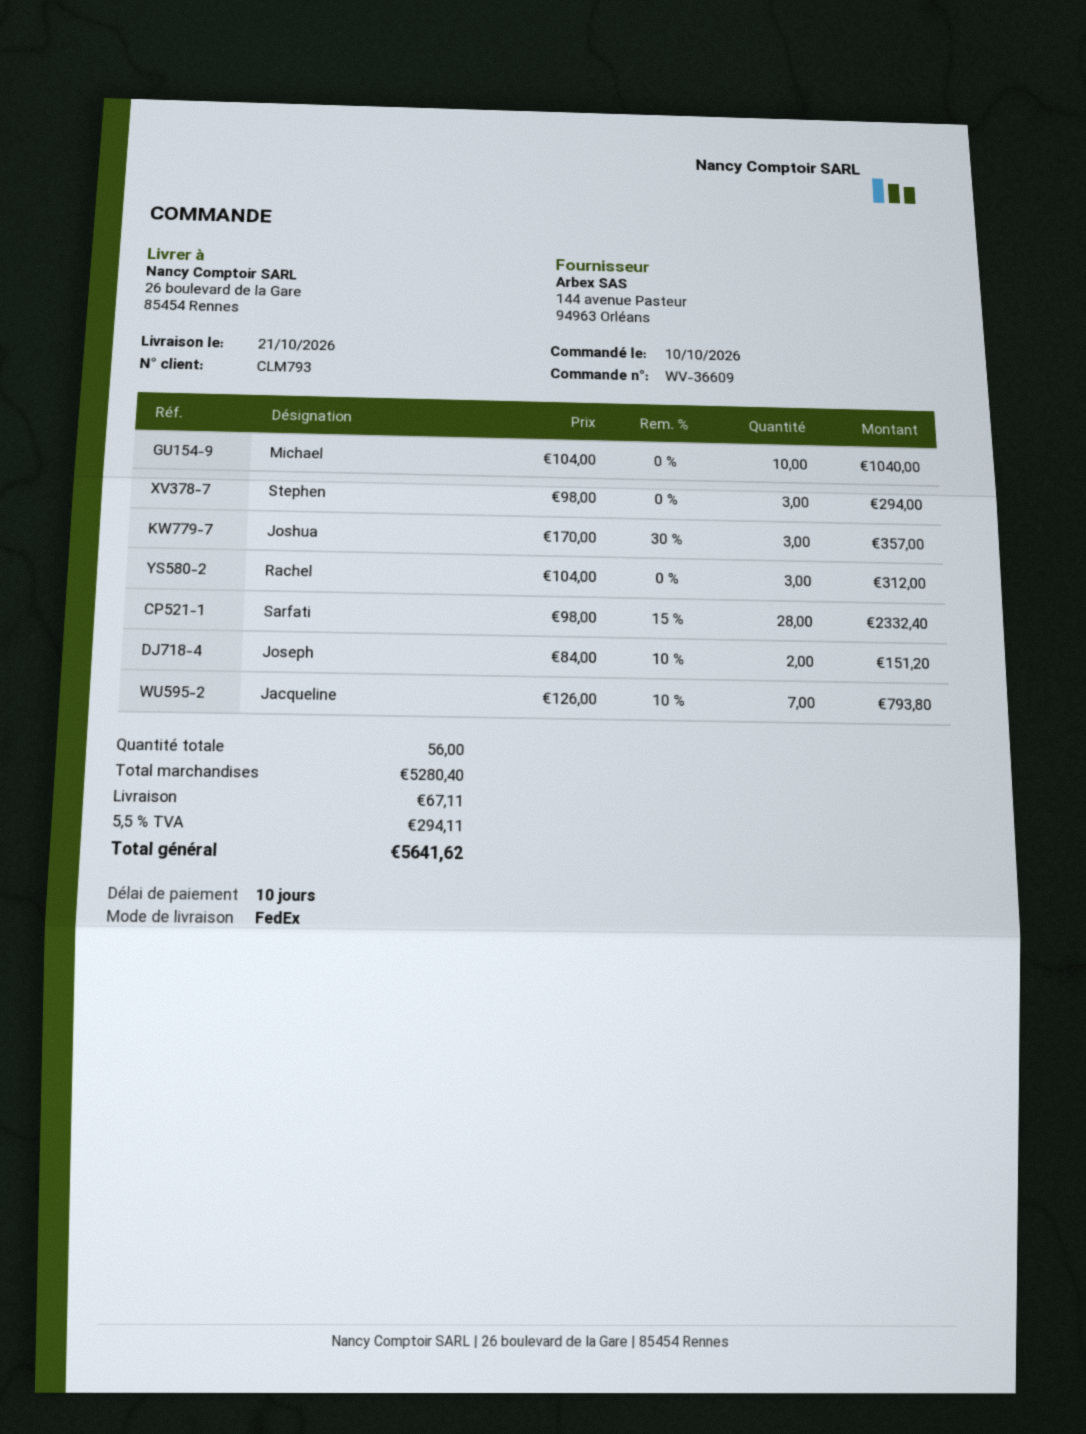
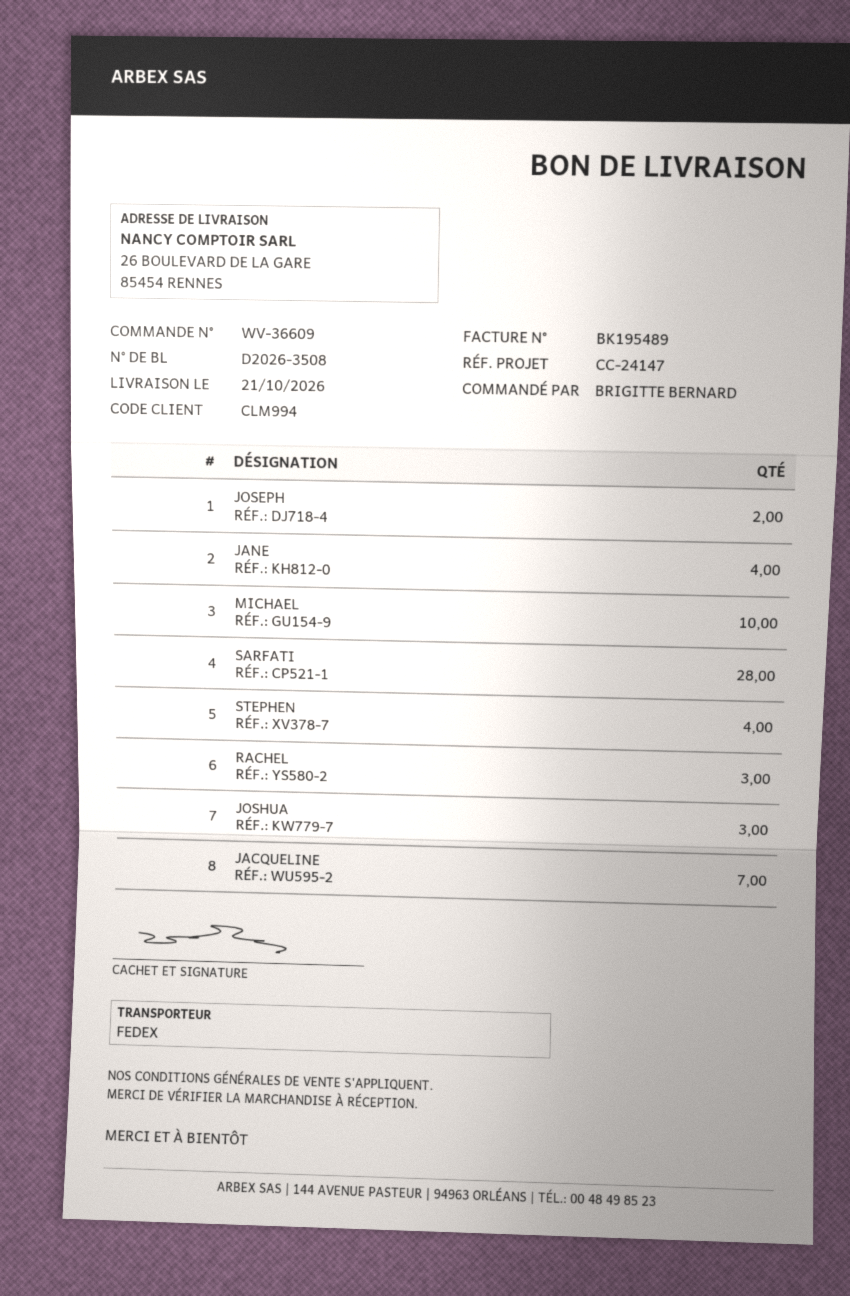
customer number: CLM793 -> CLM994
Stephen: 3 -> 4
JANE: none -> 4

